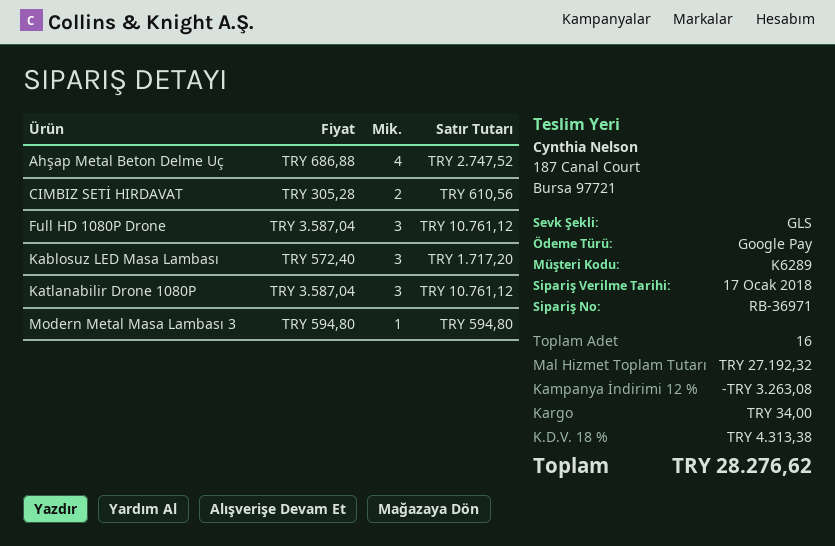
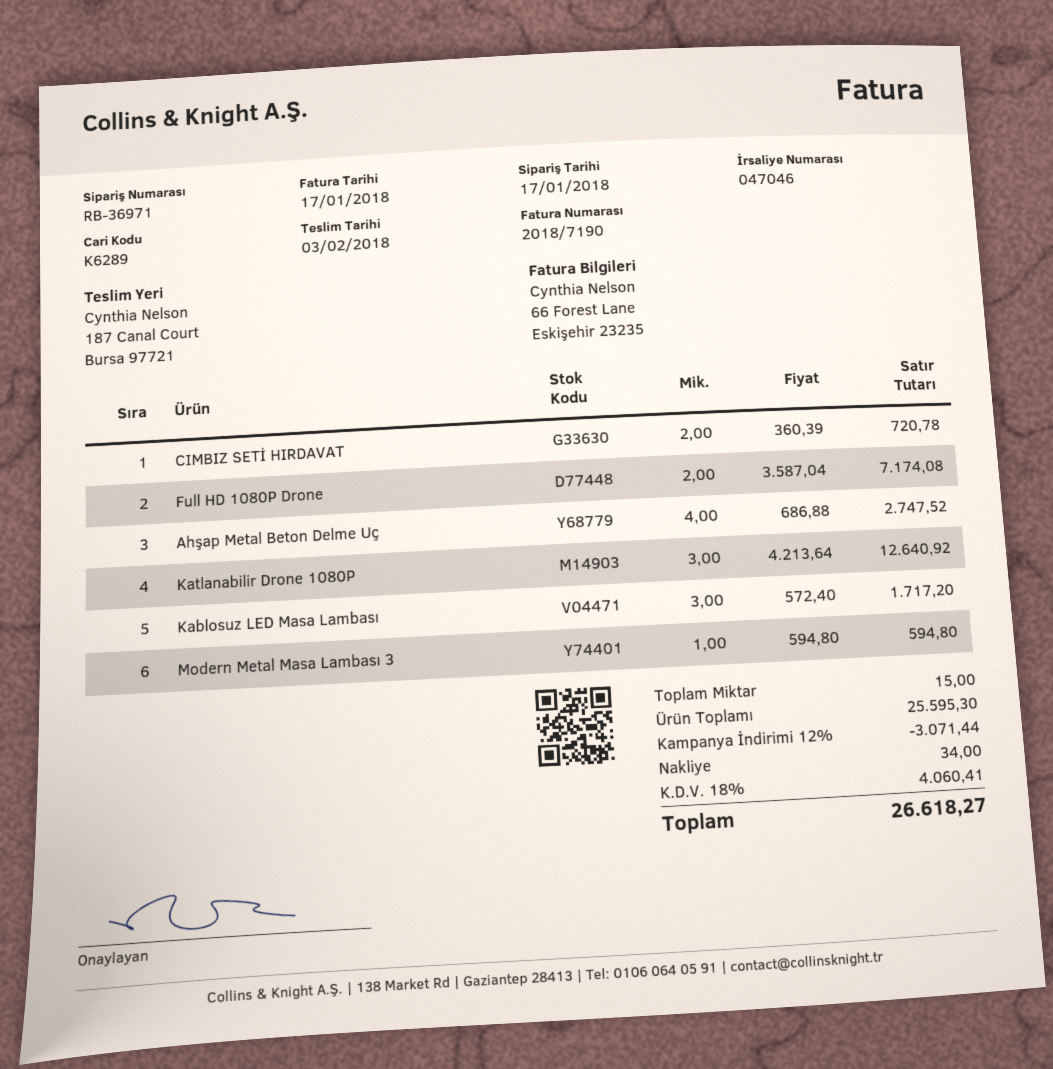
CIMBIZ SETİ HIRDAVAT: 2 x 305.28 = 610.56 -> 2 x 360.39 = 720.78
Full HD 1080P Drone: 3 x 3587.04 = 10761.12 -> 2 x 3587.04 = 7174.08
Katlanabilir Drone 1080P: 3 x 3587.04 = 10761.12 -> 3 x 4213.64 = 12640.92
total quantity: 16 -> 15
subtotal: 27192.32 -> 25595.30
discount: 12% = 3263.08 -> 12% = 3071.44
tax: 18% = 4313.38 -> 18% = 4060.41
total: 28276.62 -> 26618.27

